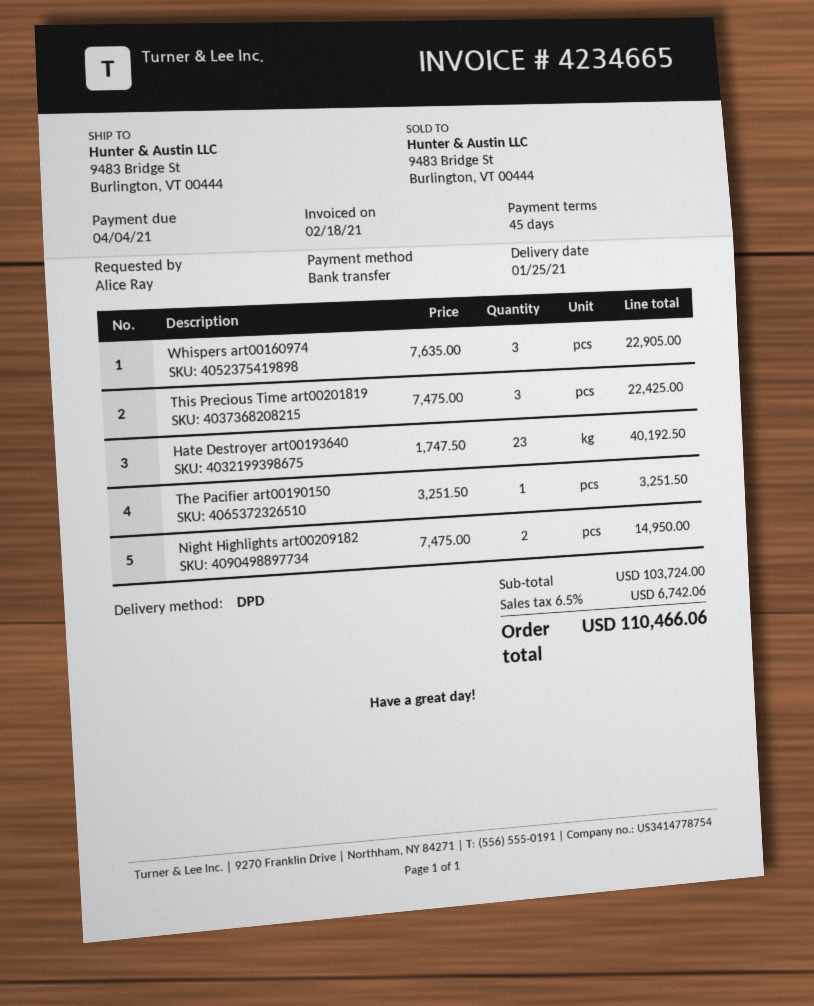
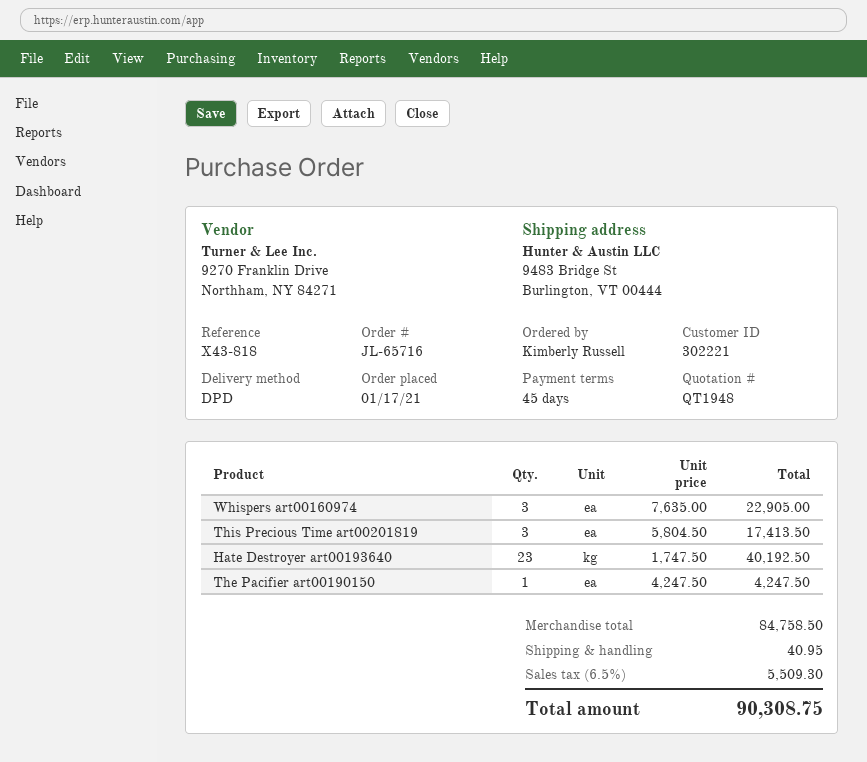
ordered by: Alice Ray -> Kimberly Russell
This Precious Time art00201819: 3 x 7475.00 = 22425.00 -> 3 x 5804.50 = 17413.50
The Pacifier art00190150: 1 x 3251.50 = 3251.50 -> 1 x 4247.50 = 4247.50
Night Highlights art00209182: 2 x 7475.00 = 14950.00 -> none
subtotal: 103724.00 -> 84758.50
shipping: none -> 40.95
tax: 6.5% = 6742.06 -> 6.5% = 5509.30
total: 110466.06 -> 90308.75

